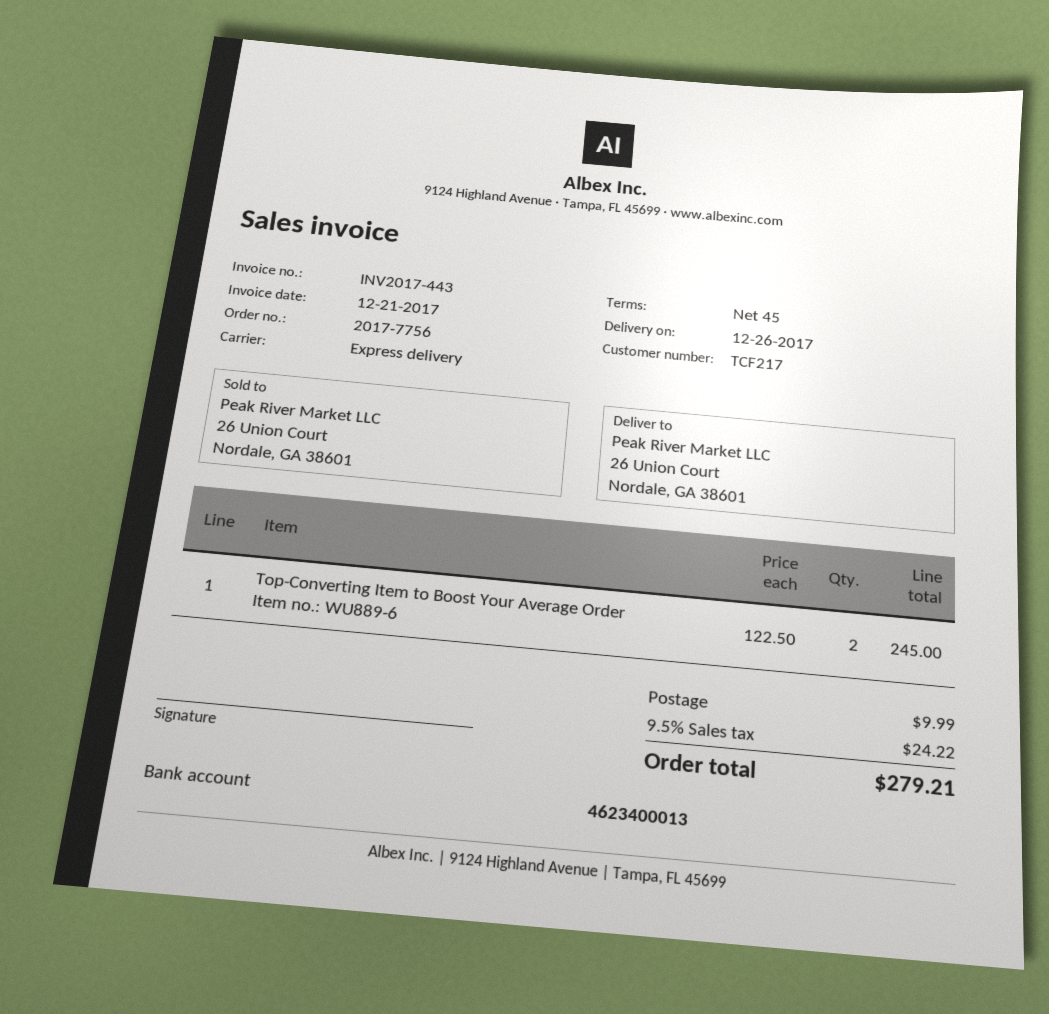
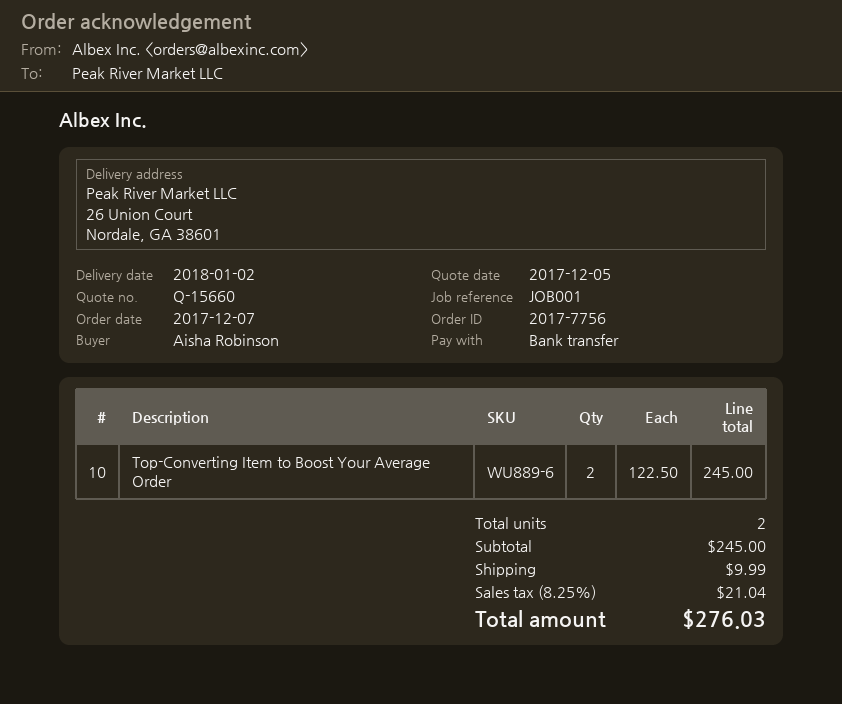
delivery date: 2017-12-26 -> 2018-01-02
tax: 9.5% = 24.22 -> 8.25% = 21.04
total: 279.21 -> 276.03

